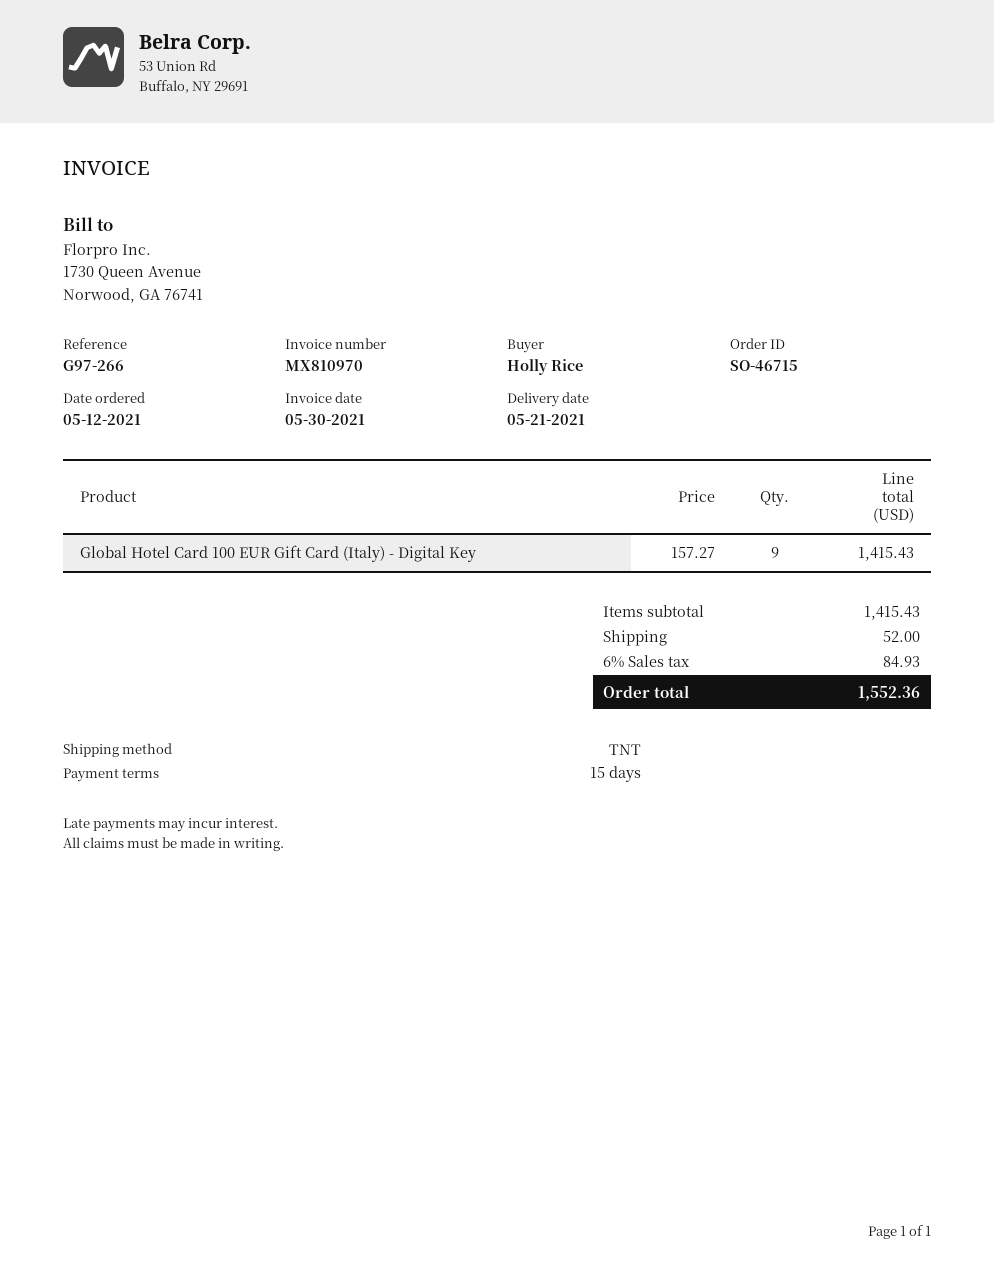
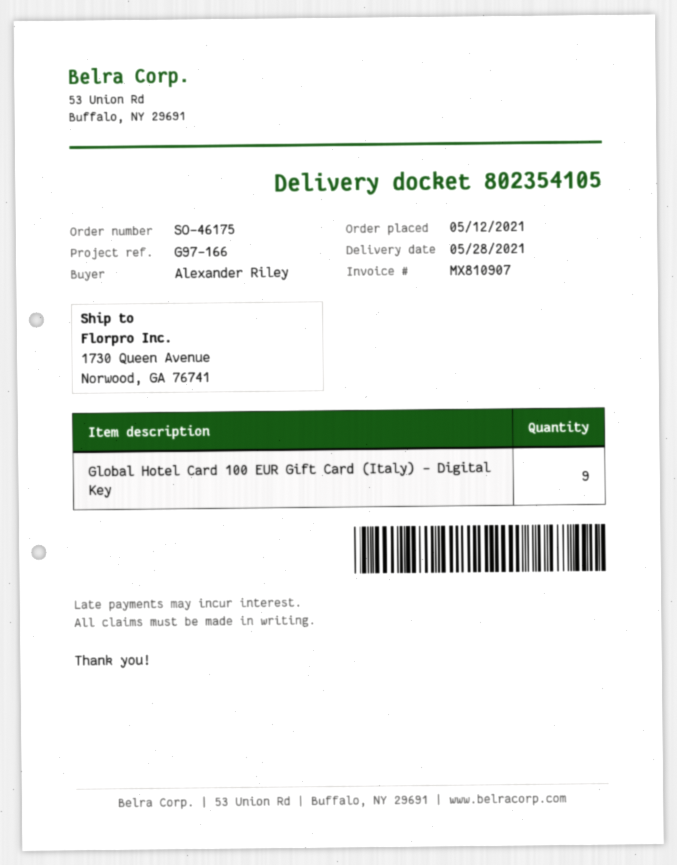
order number: SO-46715 -> SO-46175
delivery date: 2021-05-21 -> 2021-05-28
invoice number: MX810970 -> MX810907
reference: G97-266 -> G97-166
ordered by: Holly Rice -> Alexander Riley

